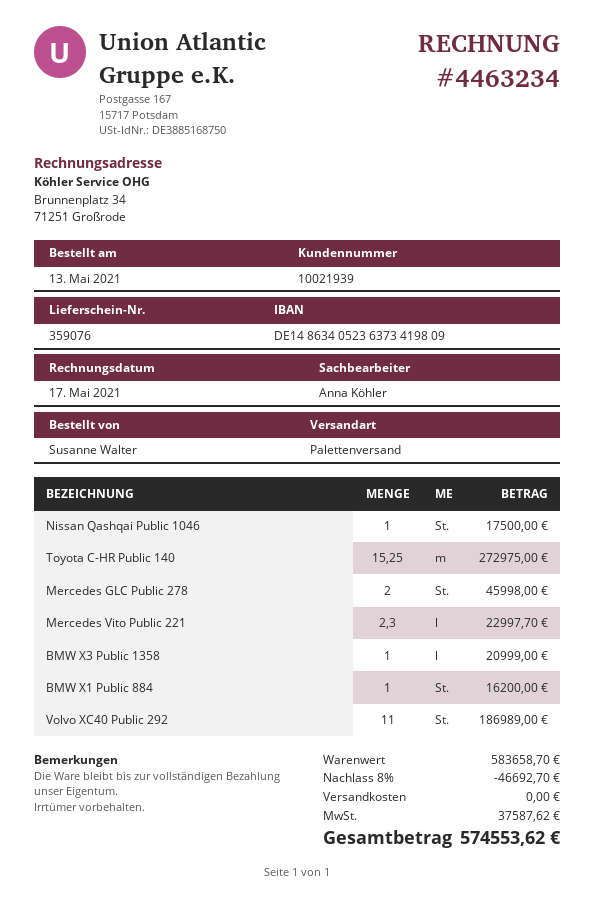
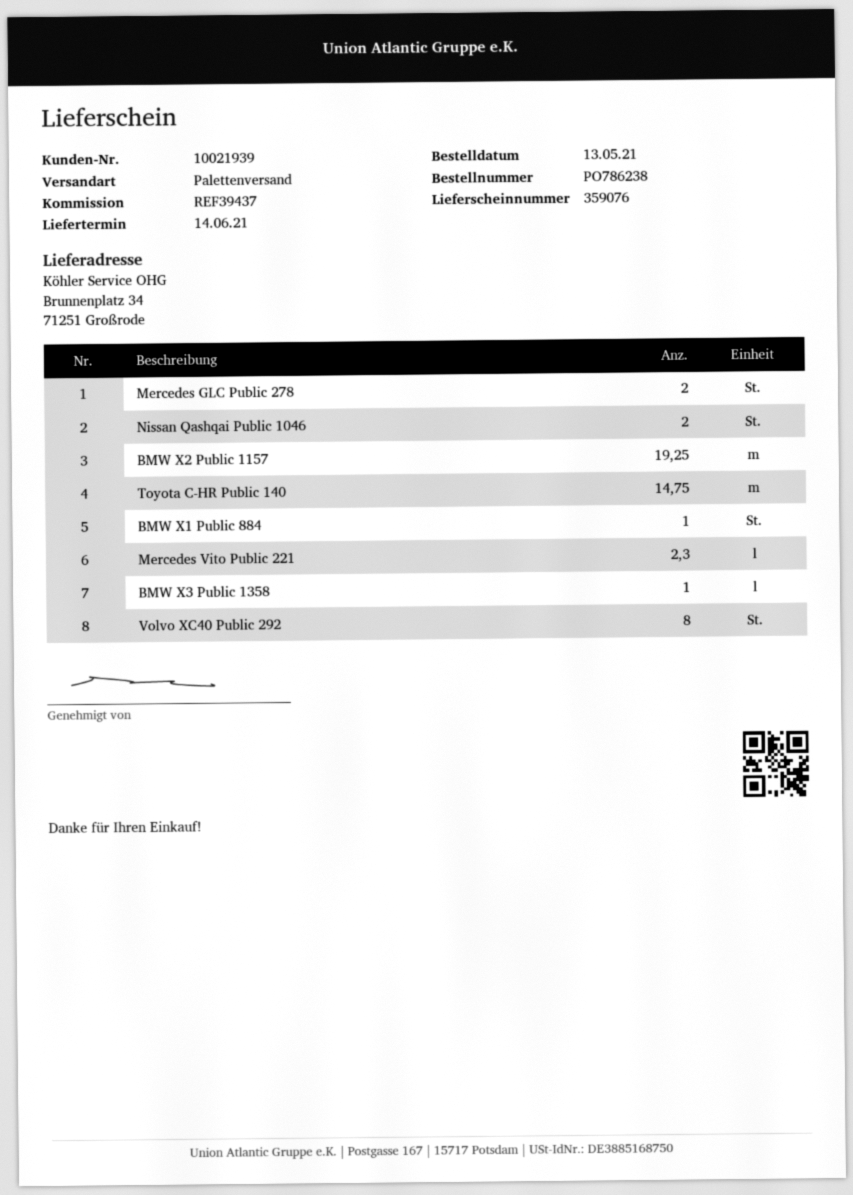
Nissan Qashqai Public 1046: 1 -> 2
Toyota C-HR Public 140: 15.25 -> 14.75
Volvo XC40 Public 292: 11 -> 8
BMW X2 Public 1157: none -> 19.25

